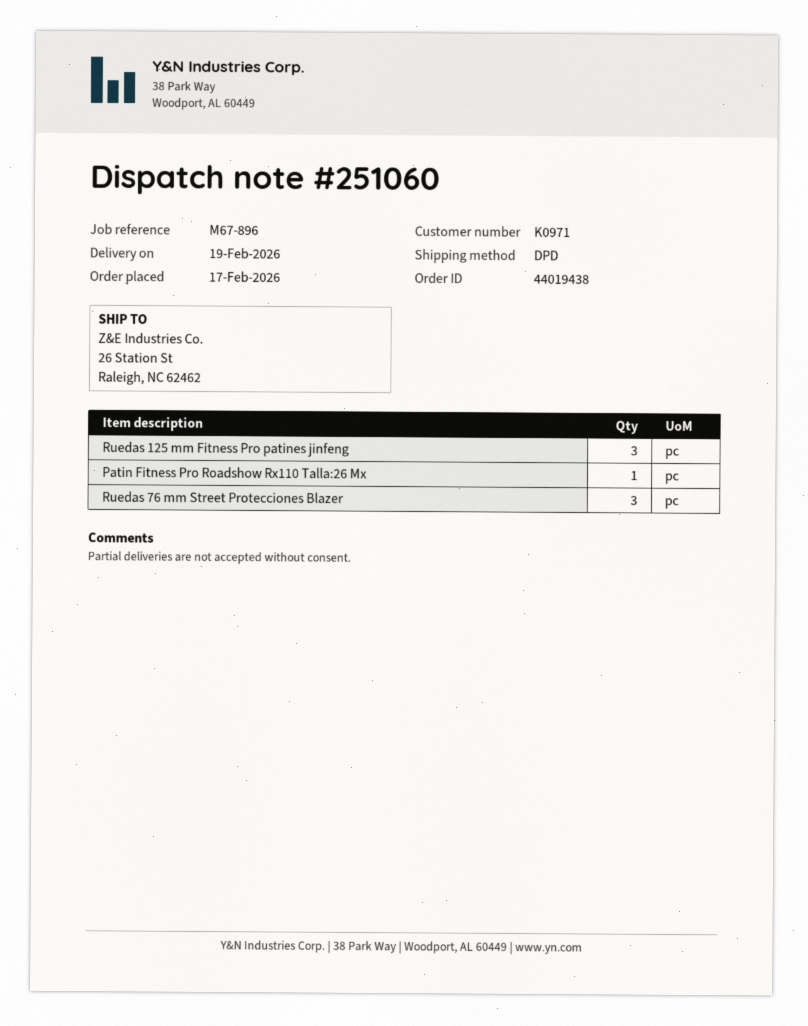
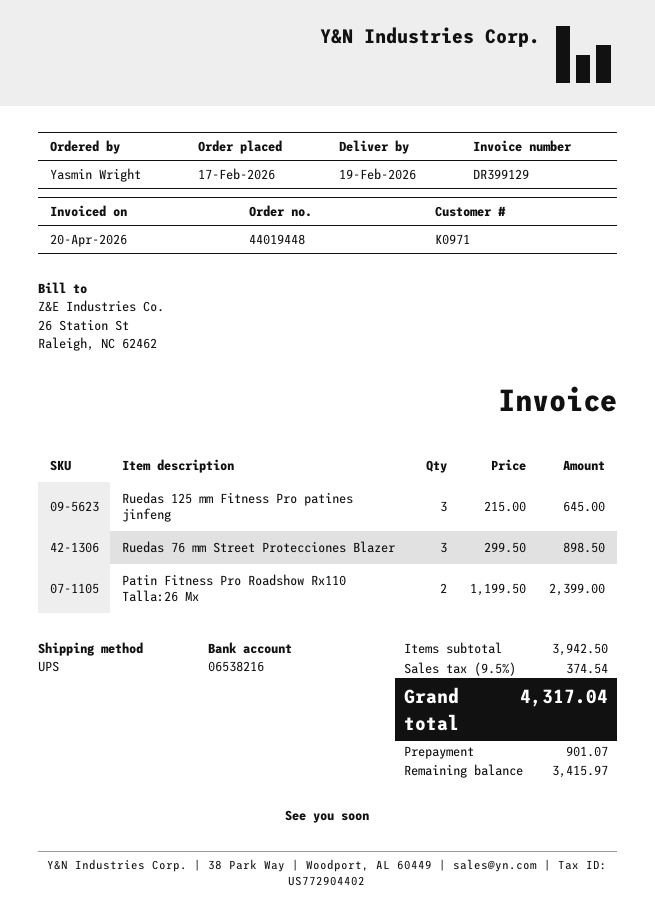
order number: 44019438 -> 44019448
shipping method: DPD -> UPS
Patin Fitness Pro Roadshow Rx110 Talla:26 Mx: 1 -> 2

